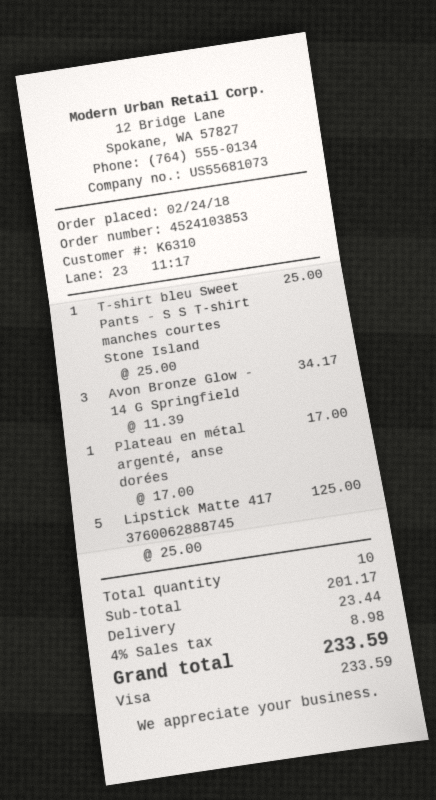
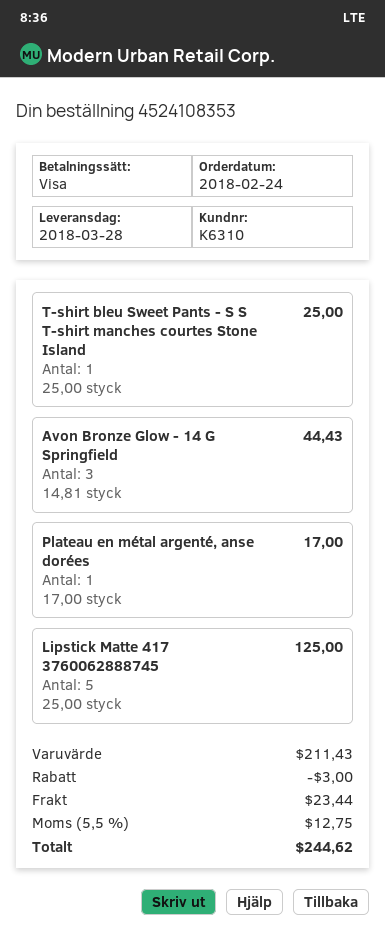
order number: 4524103853 -> 4524108353
Avon Bronze Glow - 14 G Springfield: 3 x 11.39 = 34.17 -> 3 x 14.81 = 44.43
subtotal: 201.17 -> 211.43
discount: none -> 3.00
tax: 4% = 8.98 -> 5.5% = 12.75
total: 233.59 -> 244.62

